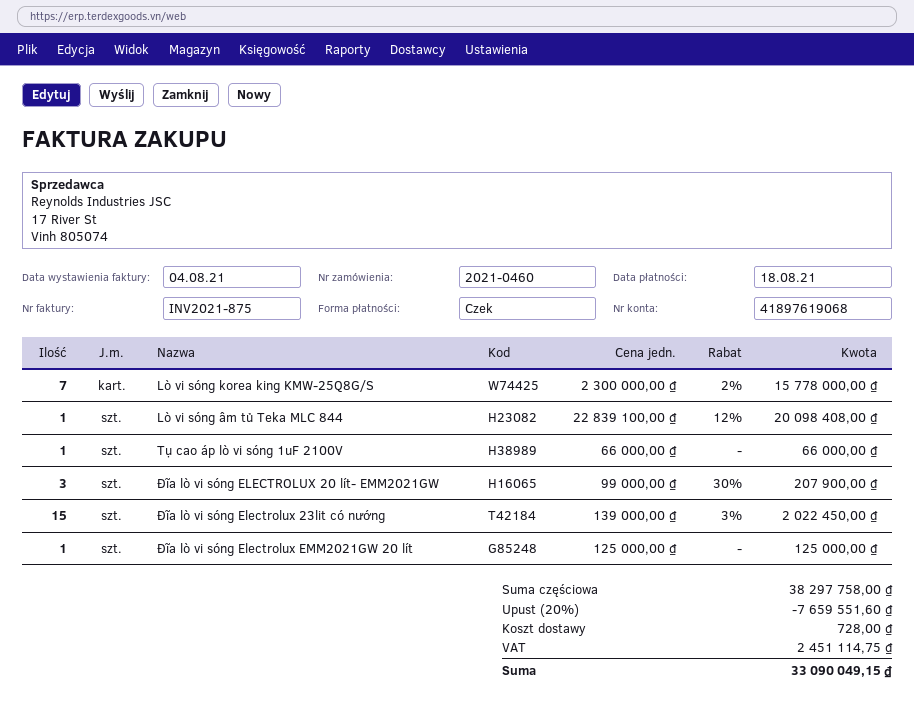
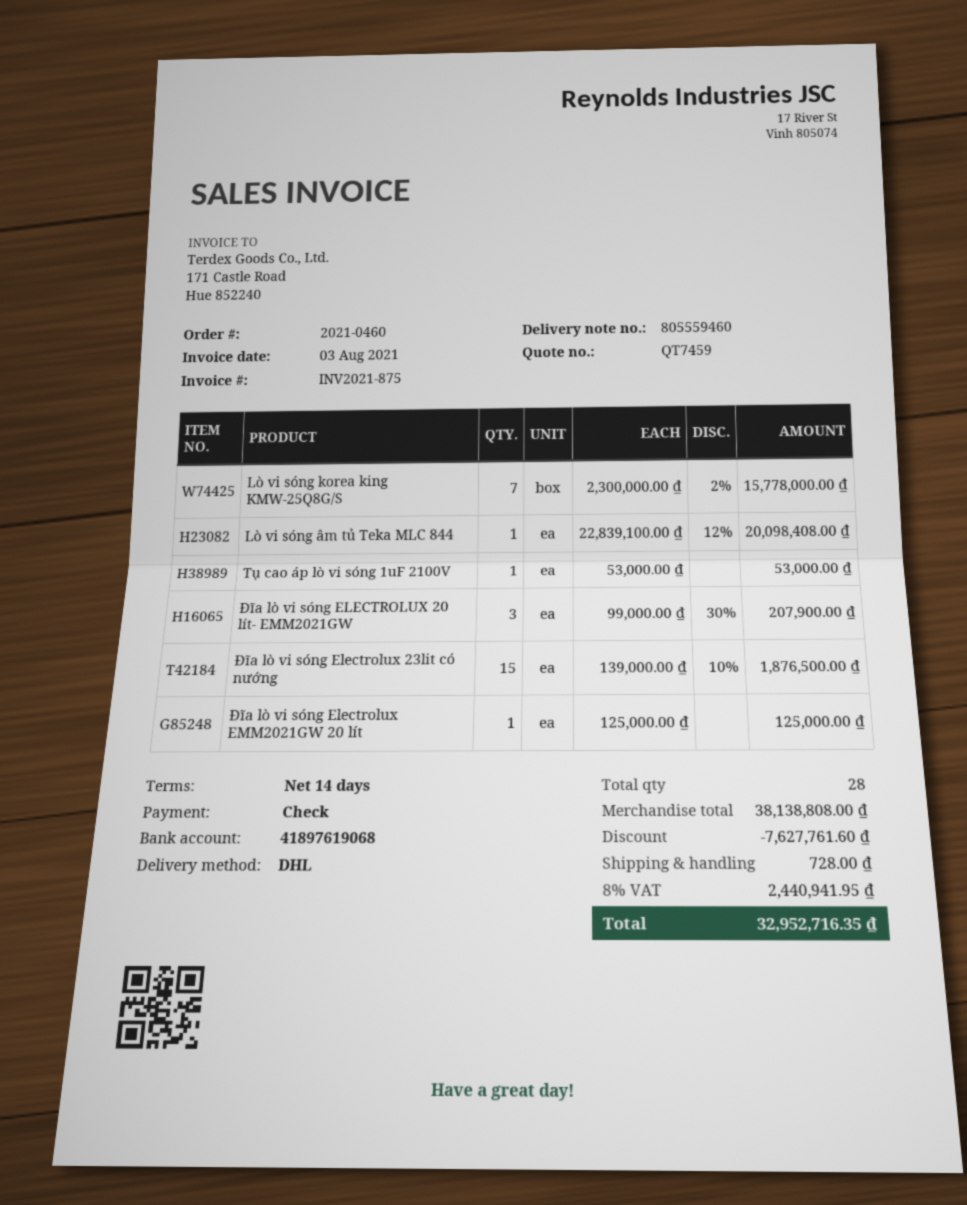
invoice date: 2021-08-04 -> 2021-08-03
Tụ cao áp lò vi sóng 1uF 2100V: 1 x 66000.00 = 66000.00 -> 1 x 53000.00 = 53000.00
Đĩa lò vi sóng Electrolux 23lit có nướng: 15 x 139000.00 - 3% = 2022450.00 -> 15 x 139000.00 - 10% = 1876500.00
subtotal: 38297758.00 -> 38138808.00
discount: 7659551.60 -> 7627761.60
tax: 2451114.75 -> 2440941.95
total: 33090049.15 -> 32952716.35

